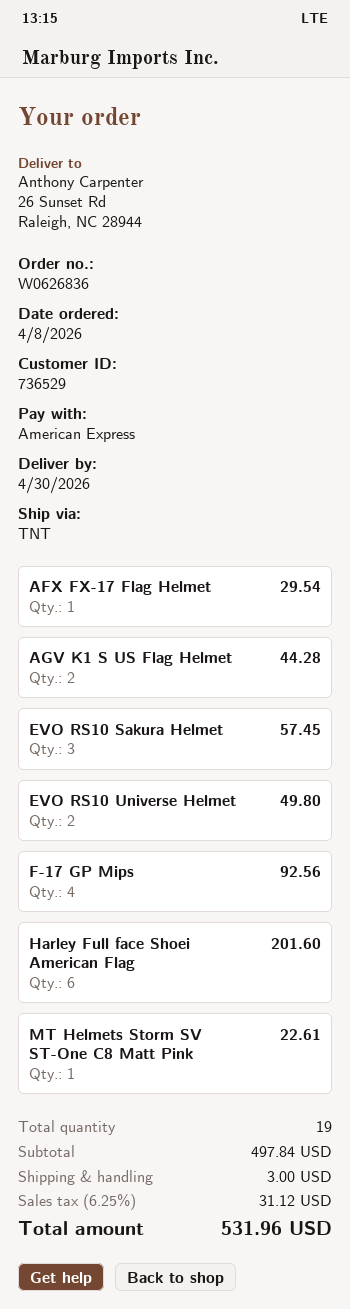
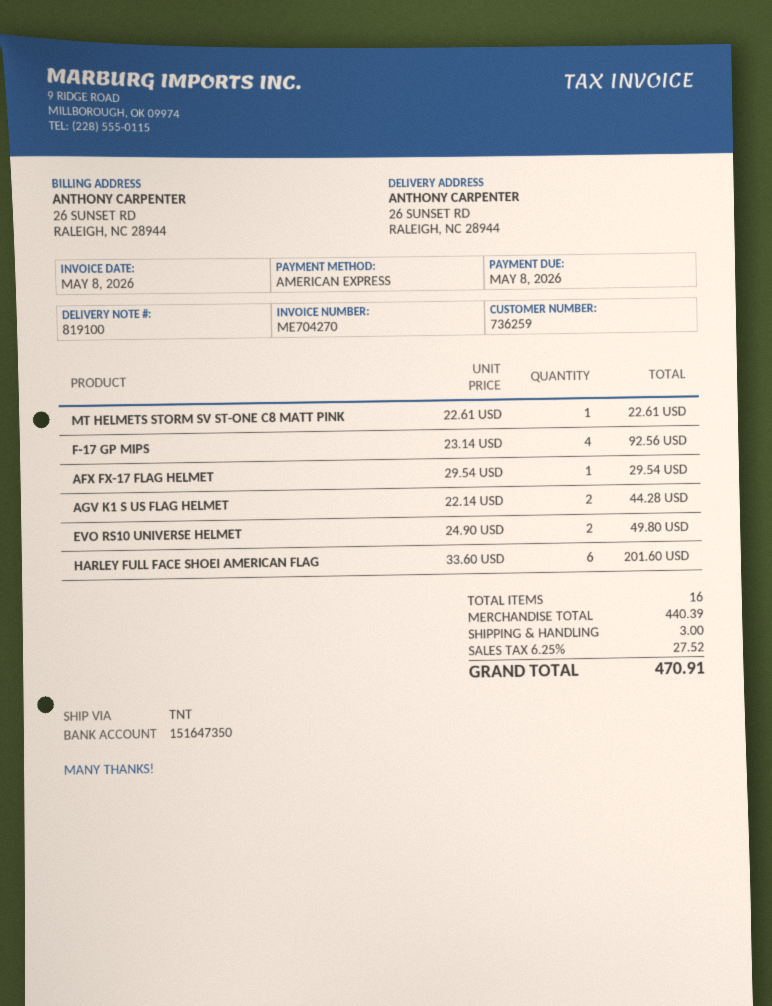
customer number: 736529 -> 736259
EVO RS10 Sakura Helmet: 3 for 57.45 -> none
total quantity: 19 -> 16
subtotal: 497.84 -> 440.39
tax: 6.25% = 31.12 -> 6.25% = 27.52
total: 531.96 -> 470.91

